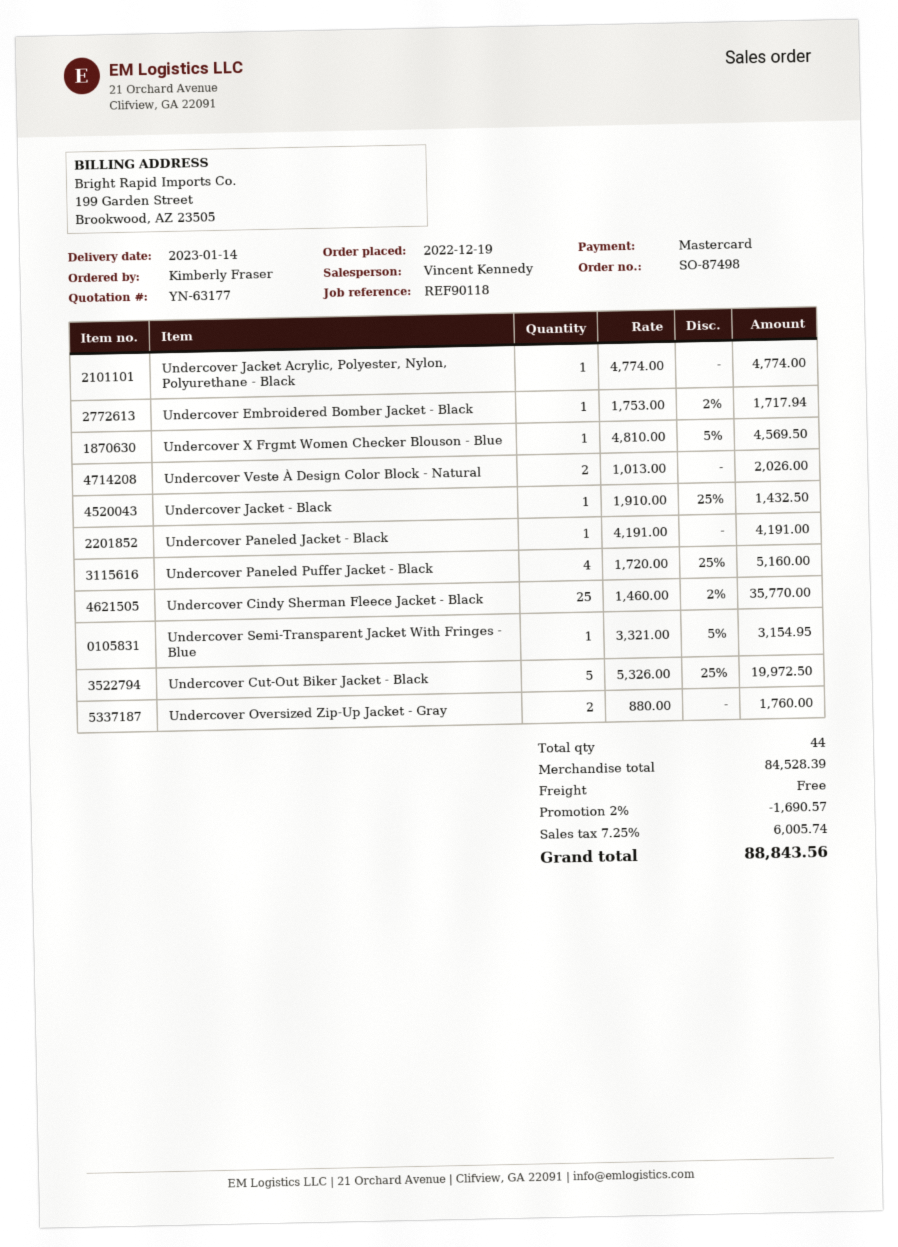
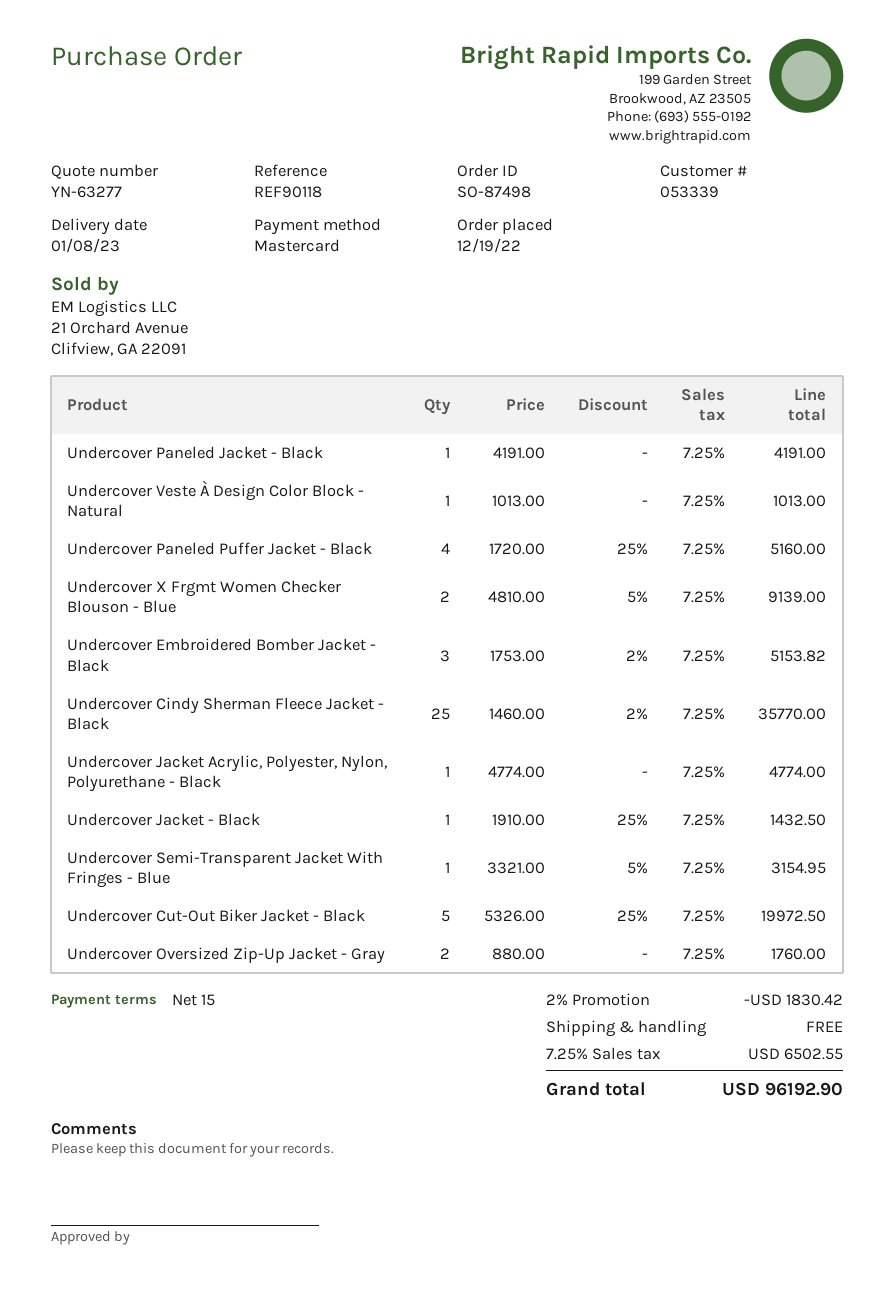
quote number: YN-63177 -> YN-63277
delivery date: 2023-01-14 -> 2023-01-08
Undercover Embroidered Bomber Jacket - Black: 1 x 1753.00 - 2% = 1717.94 -> 3 x 1753.00 - 2% = 5153.82
Undercover X Frgmt Women Checker Blouson - Blue: 1 x 4810.00 - 5% = 4569.50 -> 2 x 4810.00 - 5% = 9139.00
Undercover Veste À Design Color Block - Natural: 2 x 1013.00 = 2026.00 -> 1 x 1013.00 = 1013.00
discount: 2% = 1690.57 -> 2% = 1830.42
tax: 7.25% = 6005.74 -> 7.25% = 6502.55
total: 88843.56 -> 96192.90

